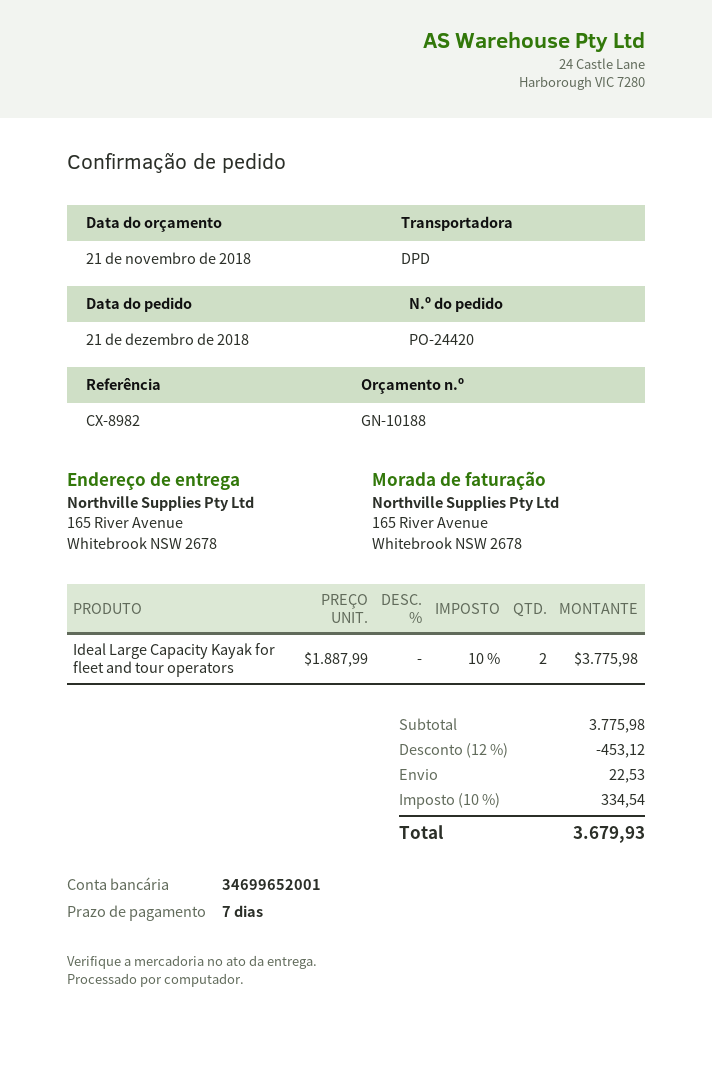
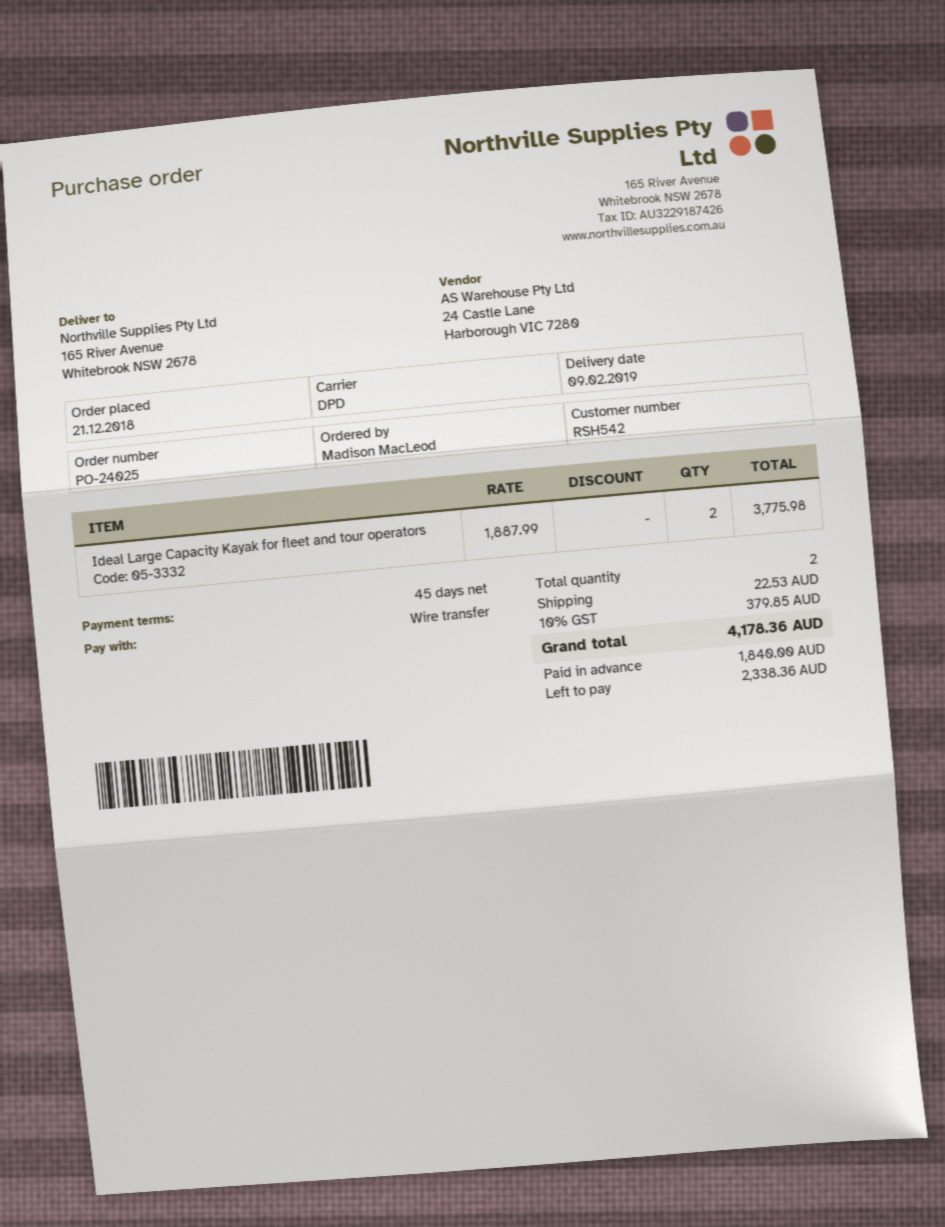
order number: PO-24420 -> PO-24025
payment terms: 7 days -> 45 days
discount: 12% = 453.12 -> none
tax: 10% = 334.54 -> 10% = 379.85
total: 3679.93 -> 4178.36

